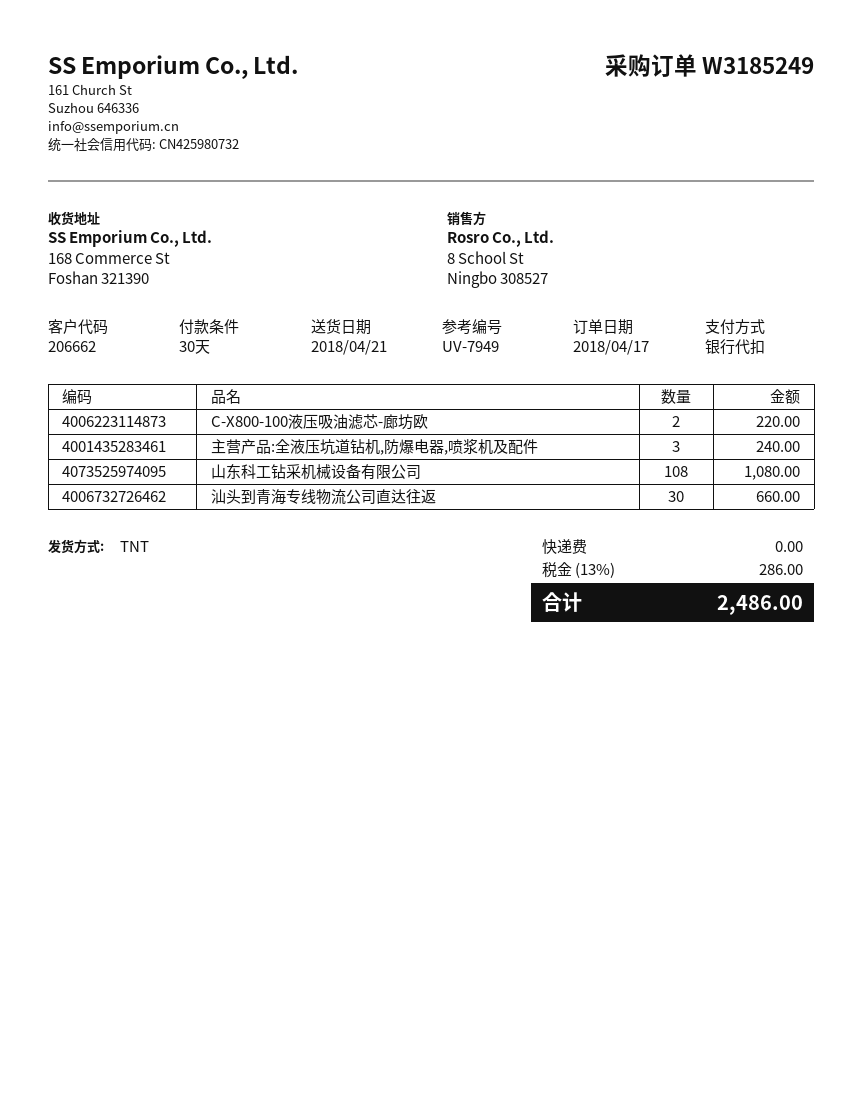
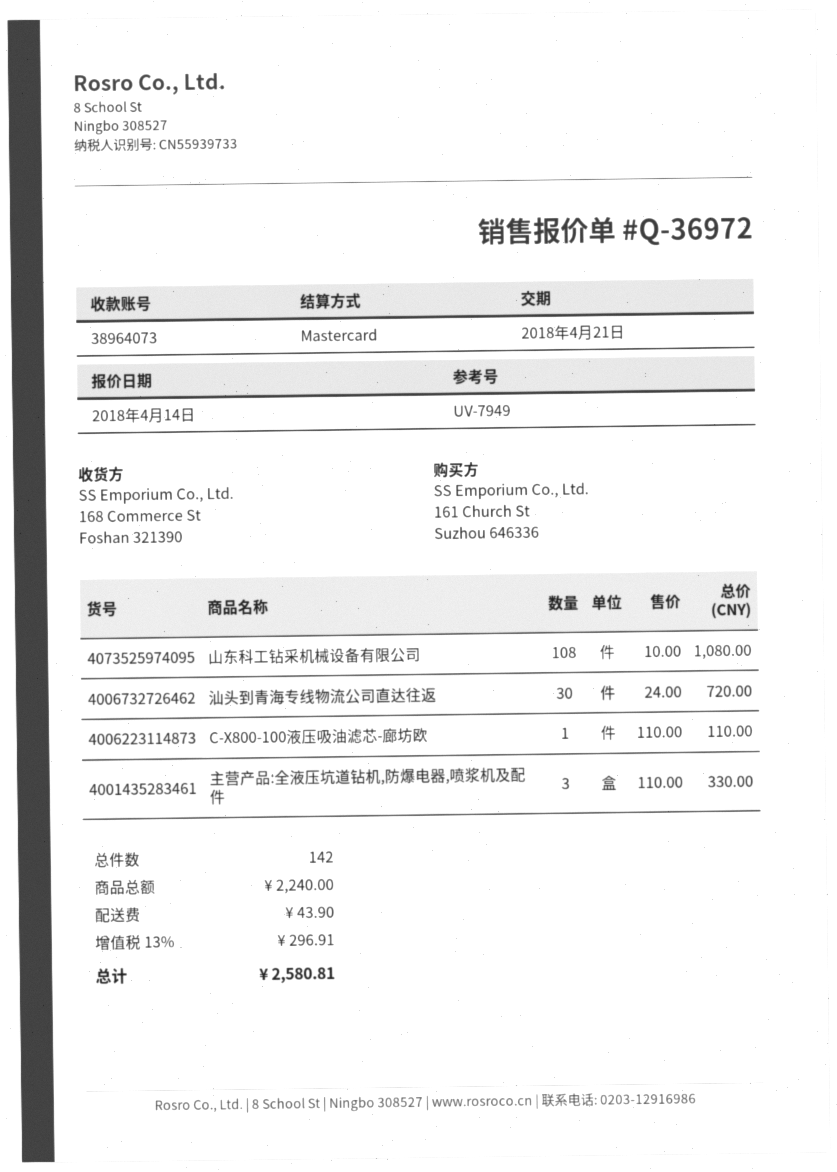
payment method: direct debit -> Mastercard
C-X800-100液压吸油滤芯-廊坊欧: 2 for 220.00 -> 1 for 110.00
主营产品:全液压坑道钻机,防爆电器,喷浆机及配件: 3 for 240.00 -> 3 for 330.00
汕头到青海专线物流公司直达往返: 30 for 660.00 -> 30 for 720.00
shipping: 0.00 -> 43.90
tax: 13% = 286.00 -> 13% = 296.91
total: 2486.00 -> 2580.81

